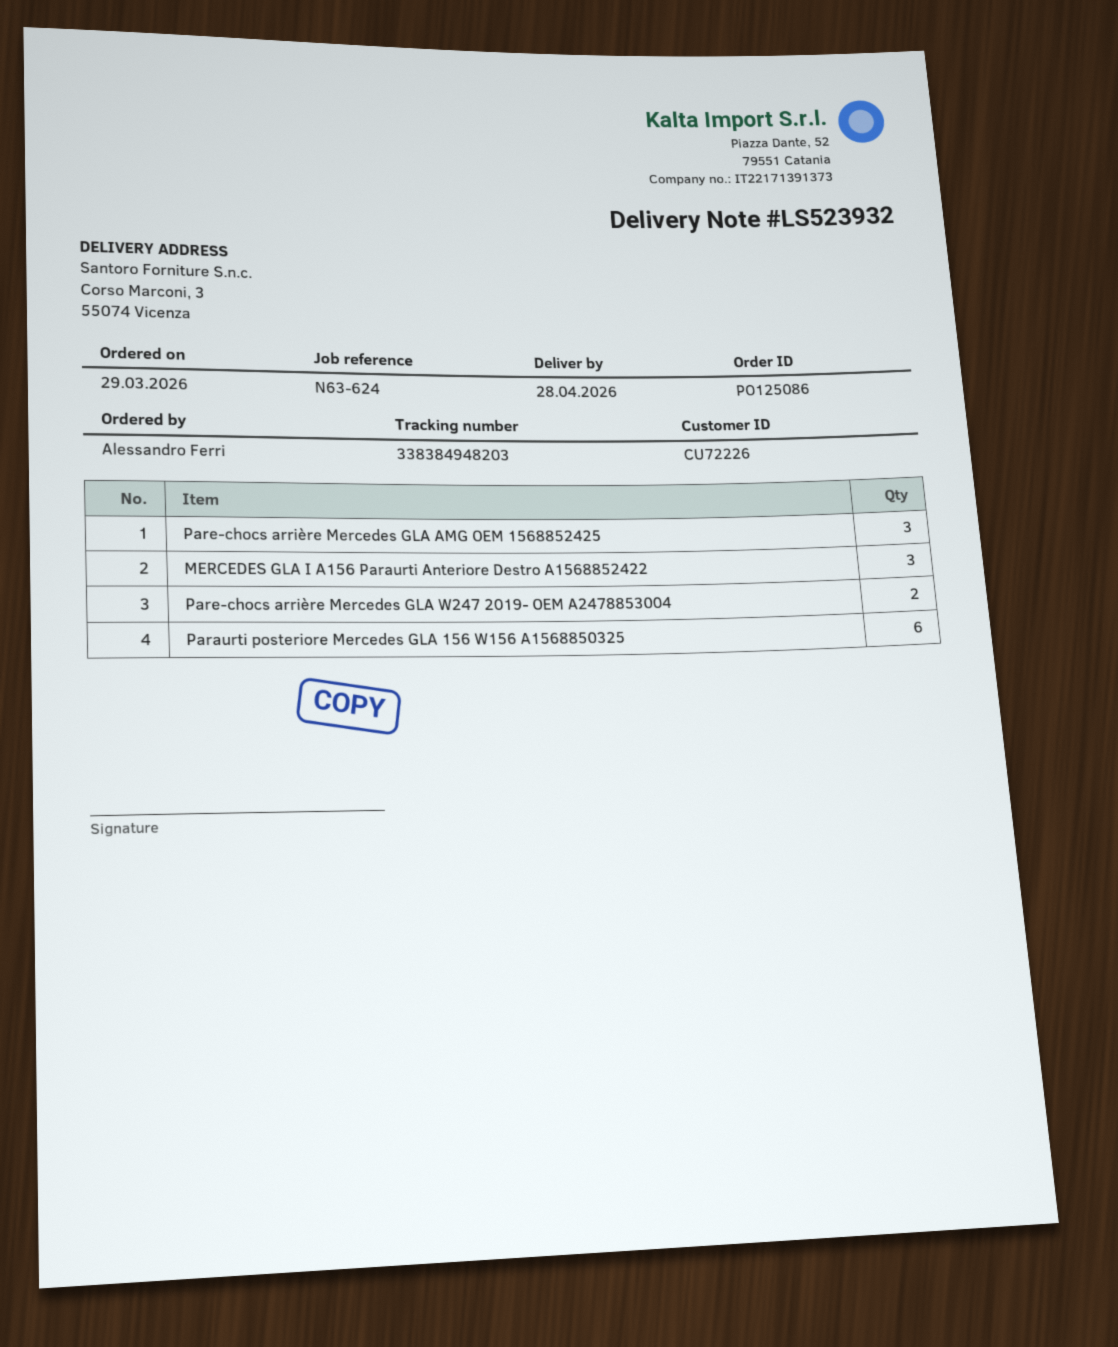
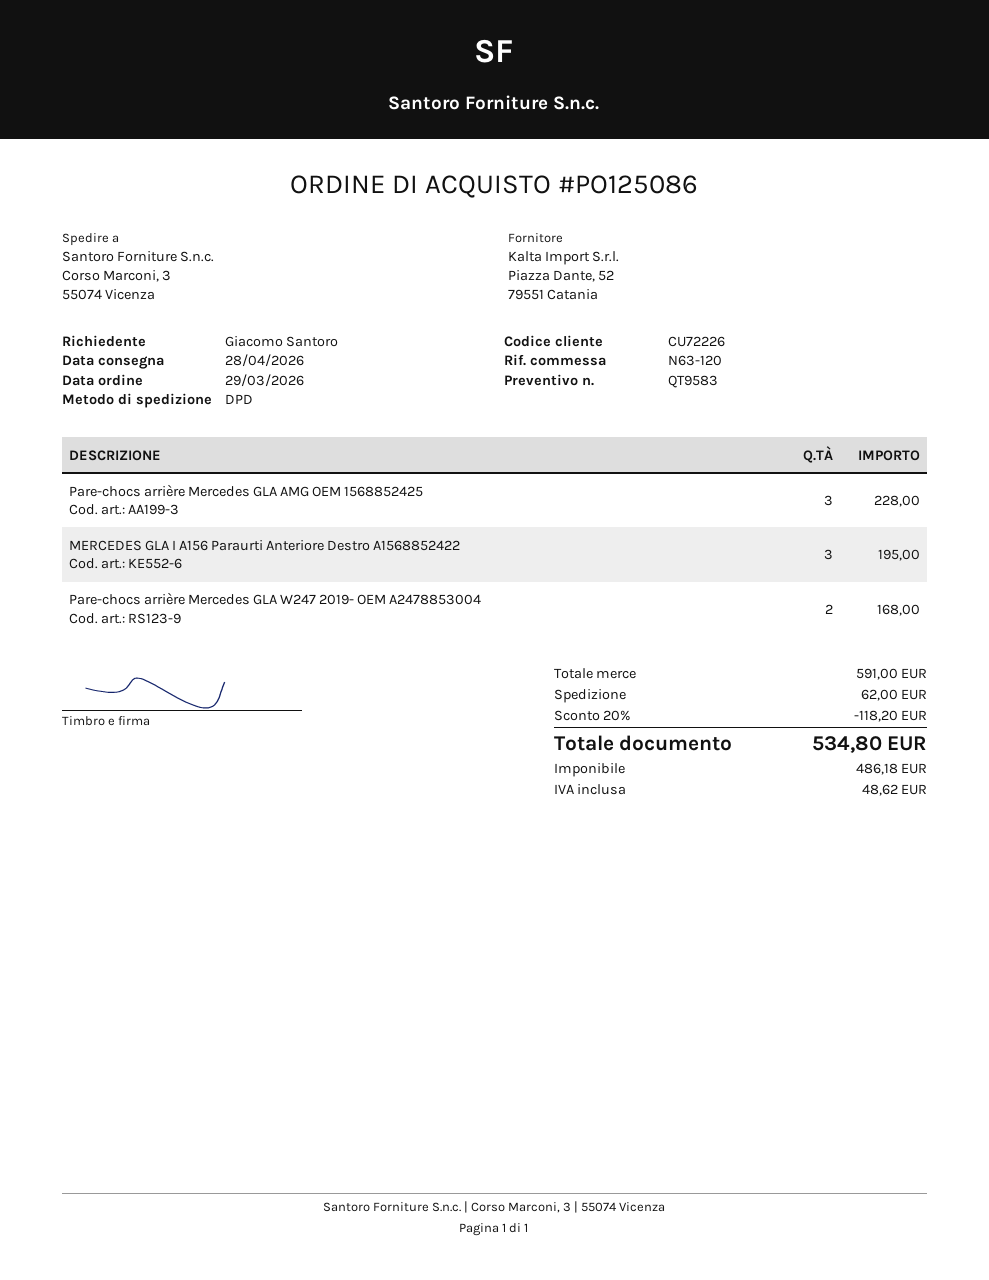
reference: N63-624 -> N63-120
ordered by: Alessandro Ferri -> Giacomo Santoro
Paraurti posteriore Mercedes GLA 156 W156 A1568850325: 6 -> none

